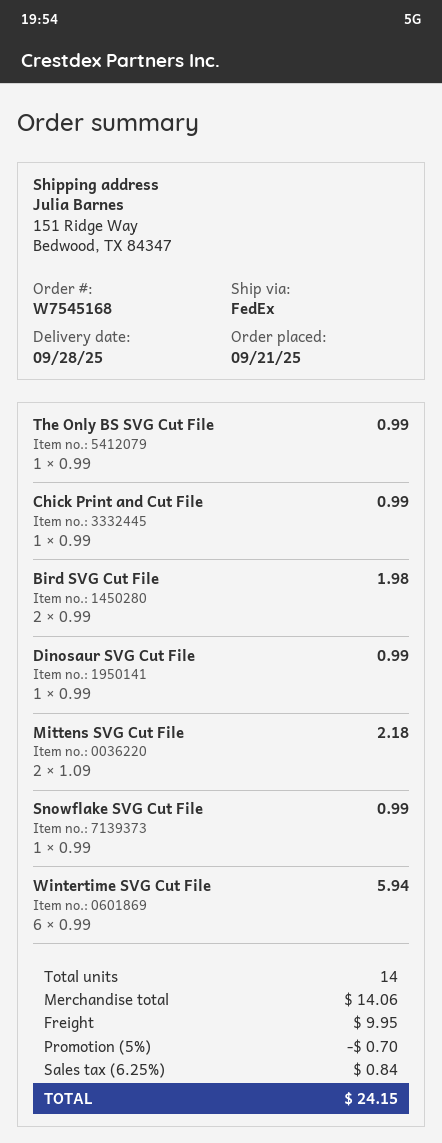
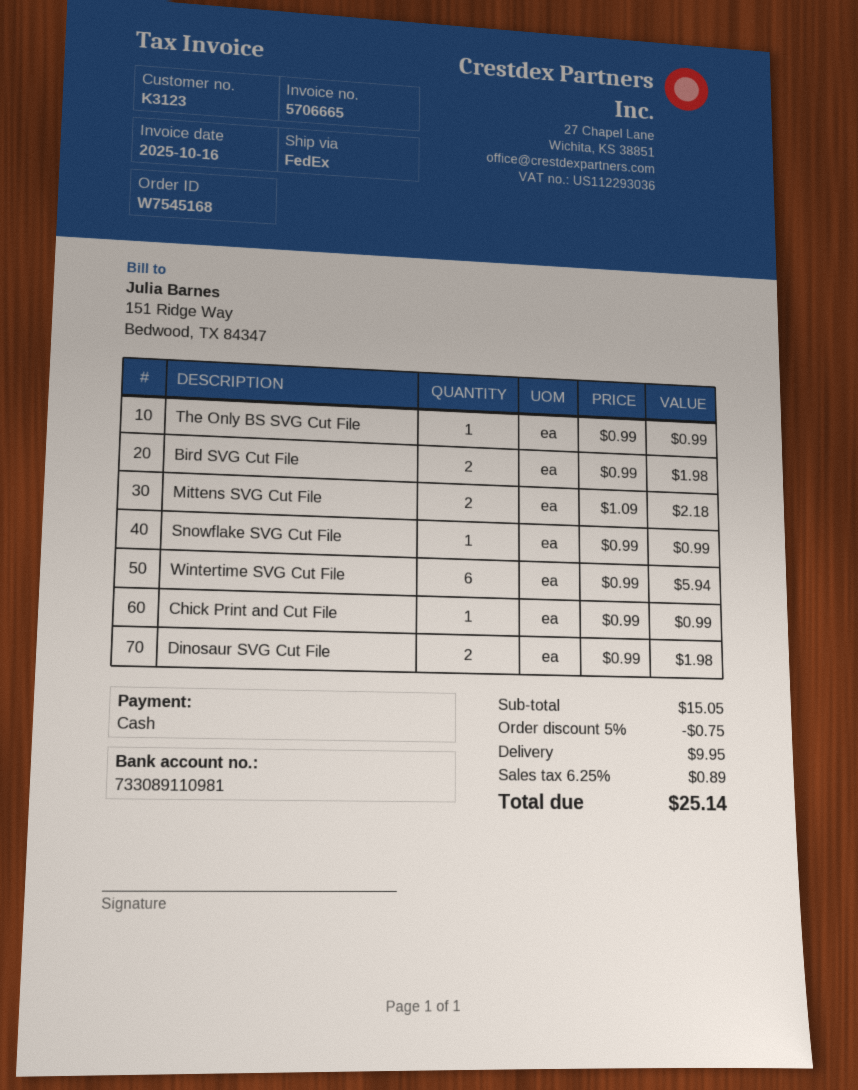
Dinosaur SVG Cut File: 1 x 0.99 = 0.99 -> 2 x 0.99 = 1.98
subtotal: 14.06 -> 15.05
discount: 5% = 0.70 -> 5% = 0.75
tax: 6.25% = 0.84 -> 6.25% = 0.89
total: 24.15 -> 25.14

